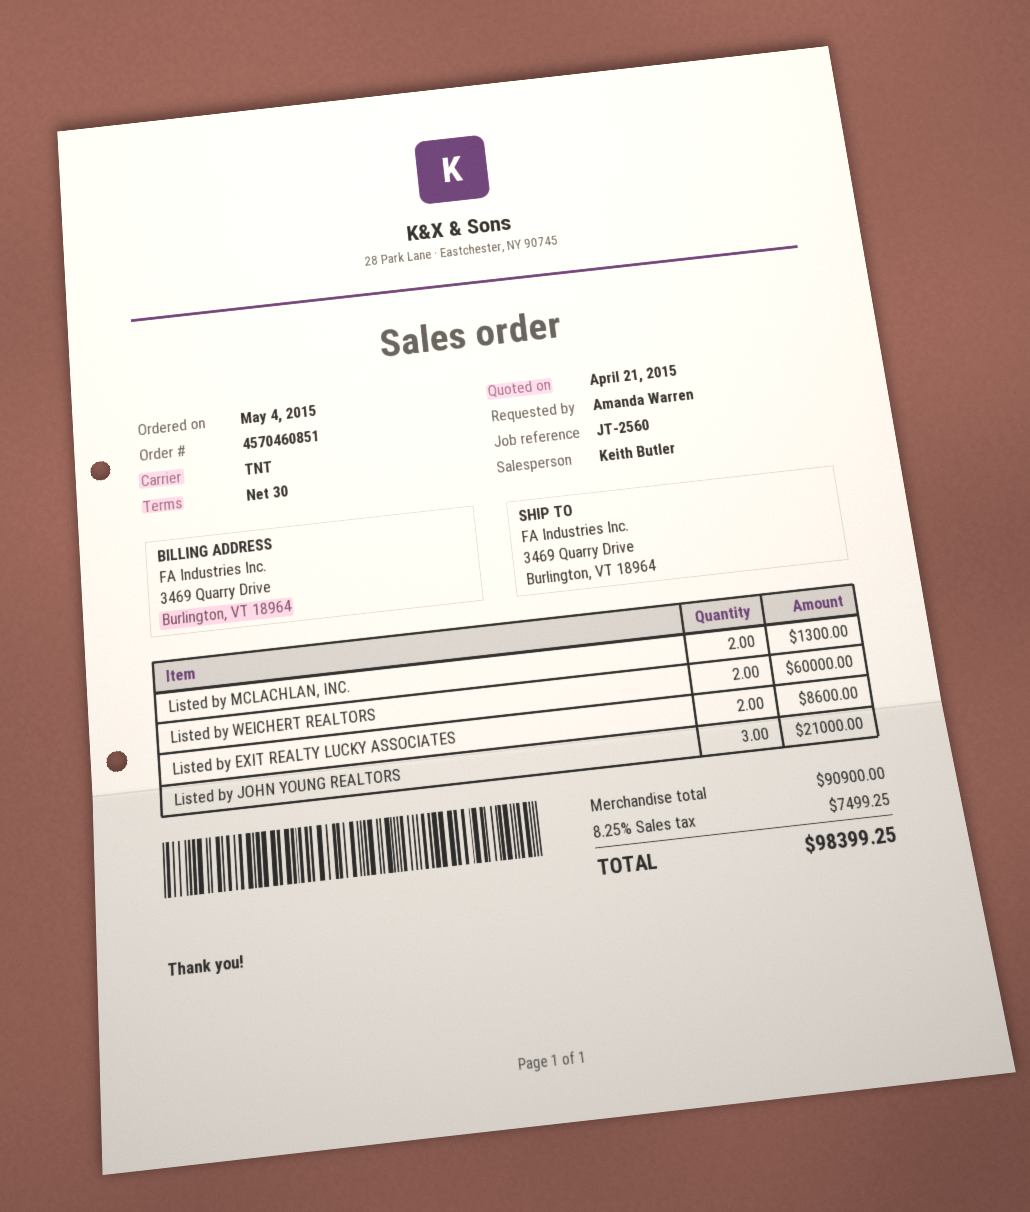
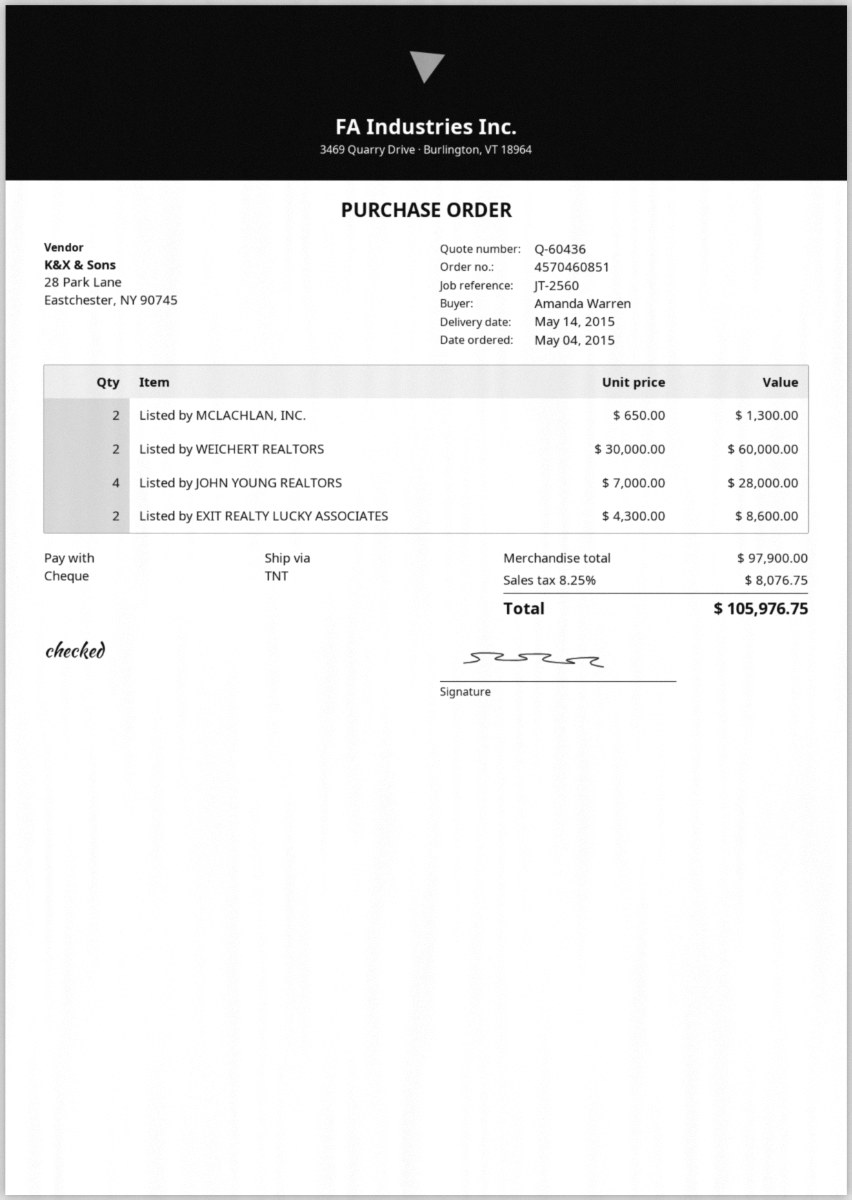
Listed by JOHN YOUNG REALTORS: 3 for 21000.00 -> 4 for 28000.00
subtotal: 90900.00 -> 97900.00
tax: 8.25% = 7499.25 -> 8.25% = 8076.75
total: 98399.25 -> 105976.75

